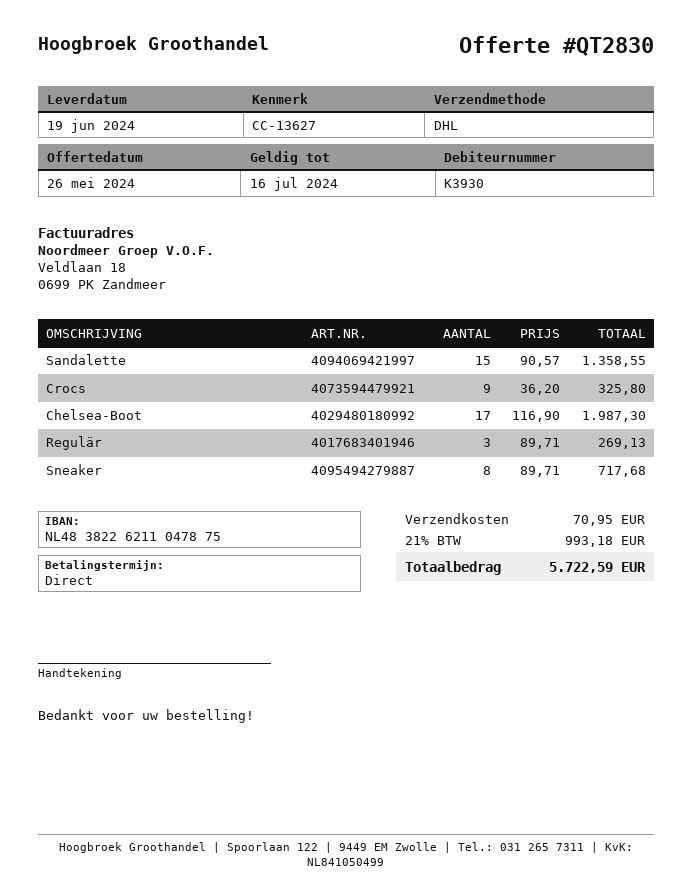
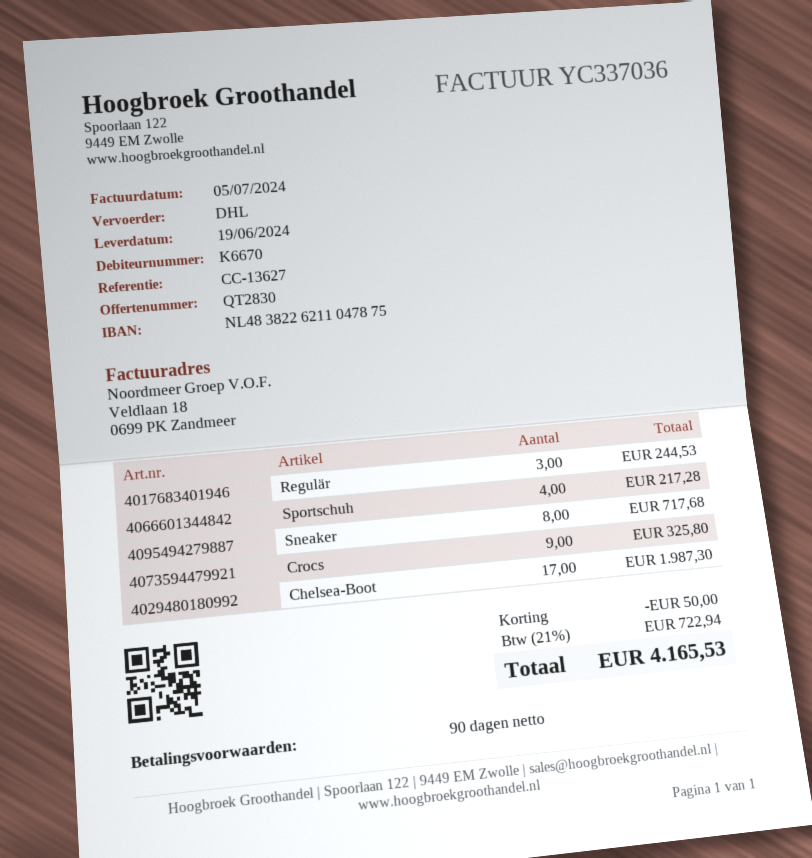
payment terms: on receipt -> 90 days
customer number: K3930 -> K6670
Sandalette: 15 for 1358.55 -> none
Regulär: 3 for 269.13 -> 3 for 244.53
Sportschuh: none -> 4 for 217.28
discount: none -> 50.00
shipping: 70.95 -> none
tax: 21% = 993.18 -> 21% = 722.94
total: 5722.59 -> 4165.53

